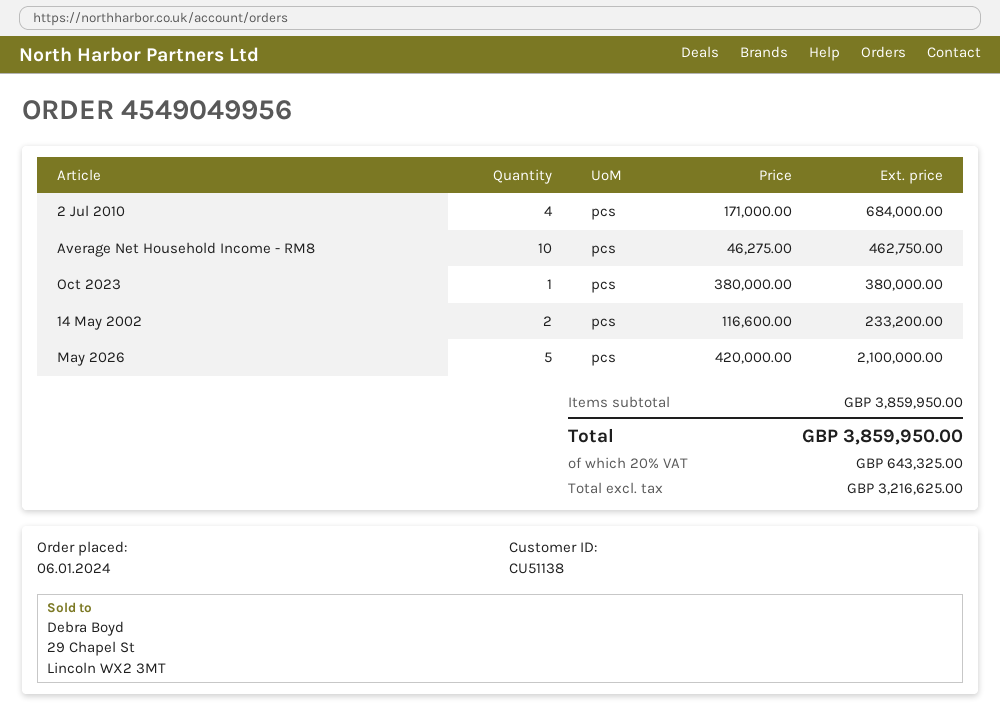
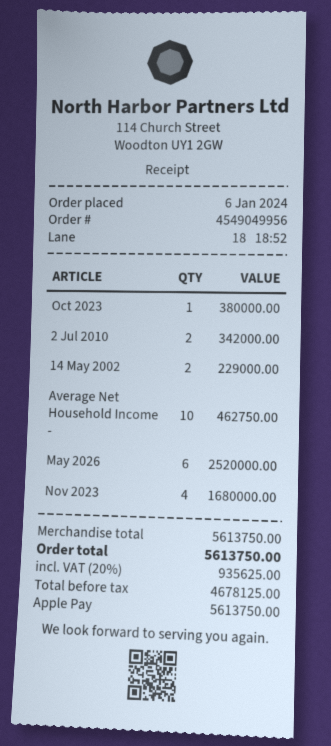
2 Jul 2010: 4 for 684000.00 -> 2 for 342000.00
14 May 2002: 2 for 233200.00 -> 2 for 229000.00
May 2026: 5 for 2100000.00 -> 6 for 2520000.00
Nov 2023: none -> 4 for 1680000.00
subtotal: 3859950.00 -> 5613750.00
net: 3216625.00 -> 4678125.00
tax: 20% = 643325.00 -> 20% = 935625.00
total: 3859950.00 -> 5613750.00

